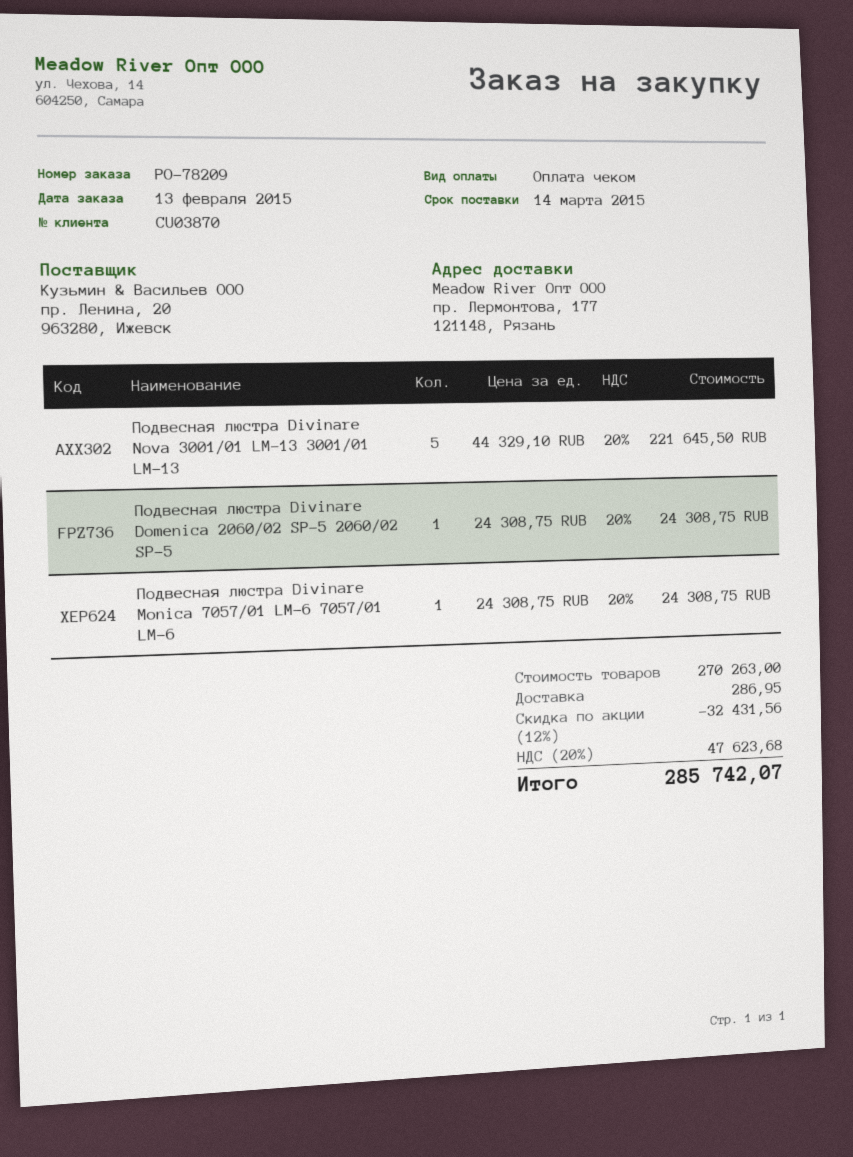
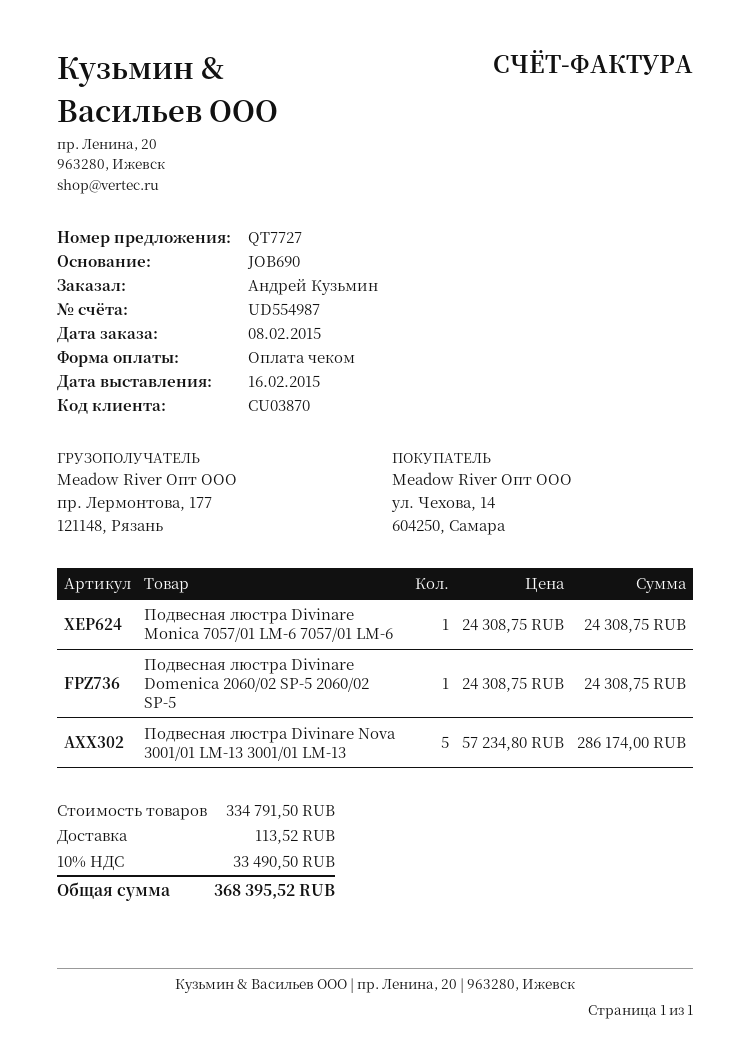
order date: 2015-02-13 -> 2015-02-08
Подвесная люстра Divinare Nova 3001/01 LM-13 3001/01 LM-13: 5 x 44329.10 = 221645.50 -> 5 x 57234.80 = 286174.00
subtotal: 270263.00 -> 334791.50
discount: 12% = 32431.56 -> none
shipping: 286.95 -> 113.52
tax: 20% = 47623.68 -> 10% = 33490.50
total: 285742.07 -> 368395.52

